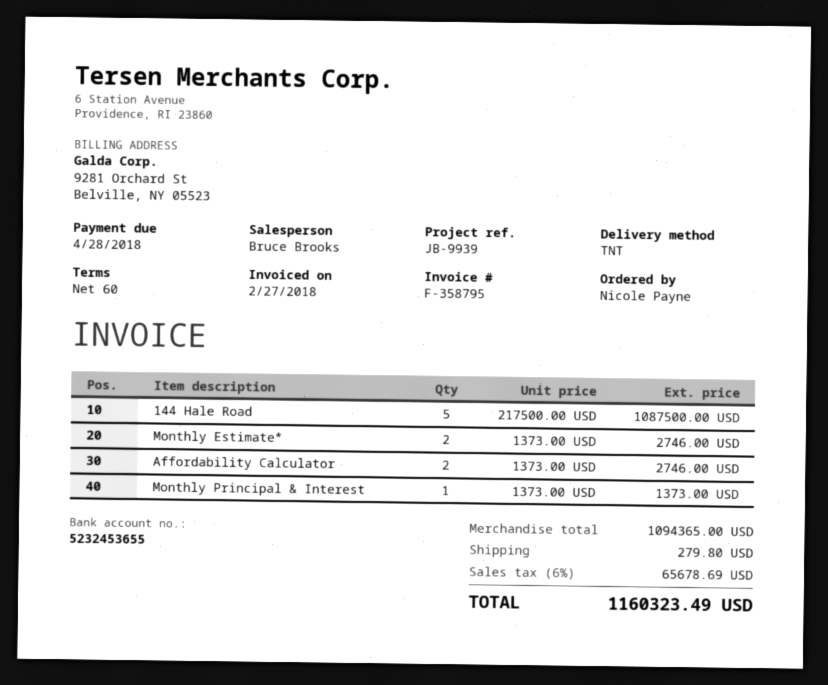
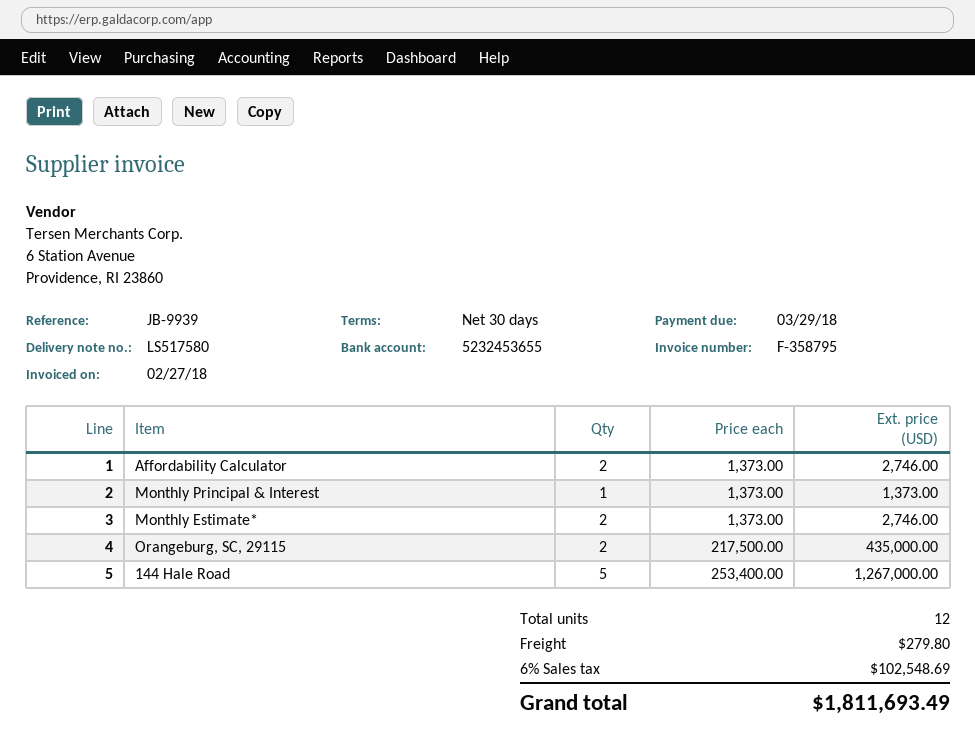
payment terms: 60 days -> 30 days
due date: 2018-04-28 -> 2018-03-29
144 Hale Road: 5 x 217500.00 = 1087500.00 -> 5 x 253400.00 = 1267000.00
Orangeburg, SC, 29115: none -> 2 x 217500.00 = 435000.00
tax: 6% = 65678.69 -> 6% = 102548.69
total: 1160323.49 -> 1811693.49

